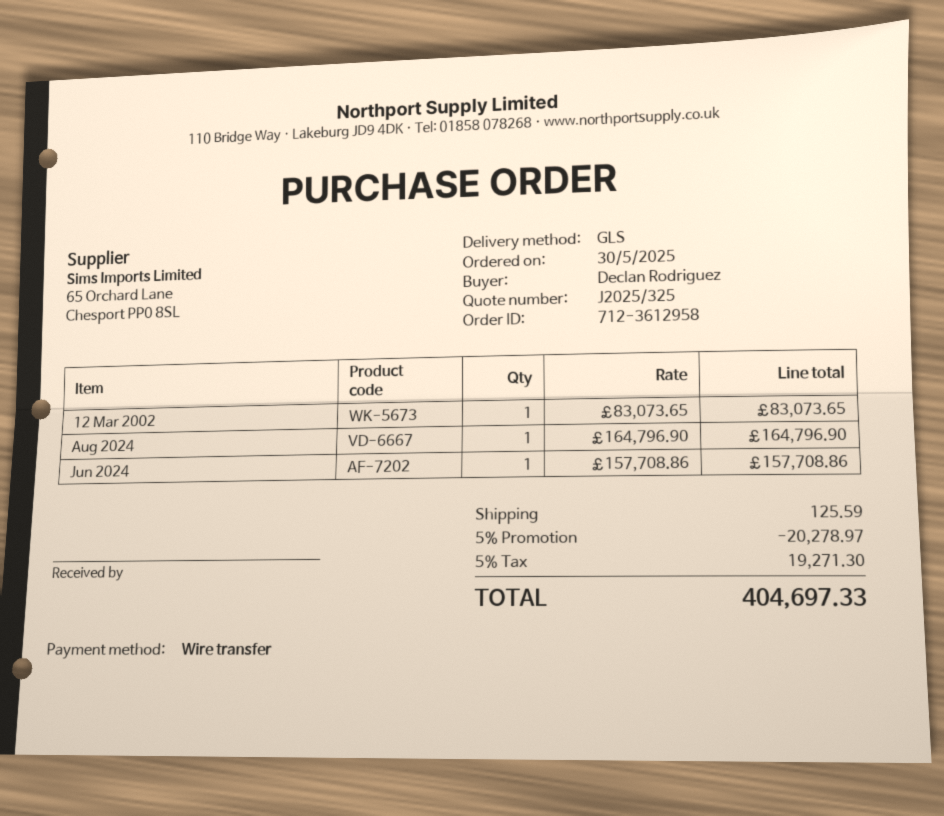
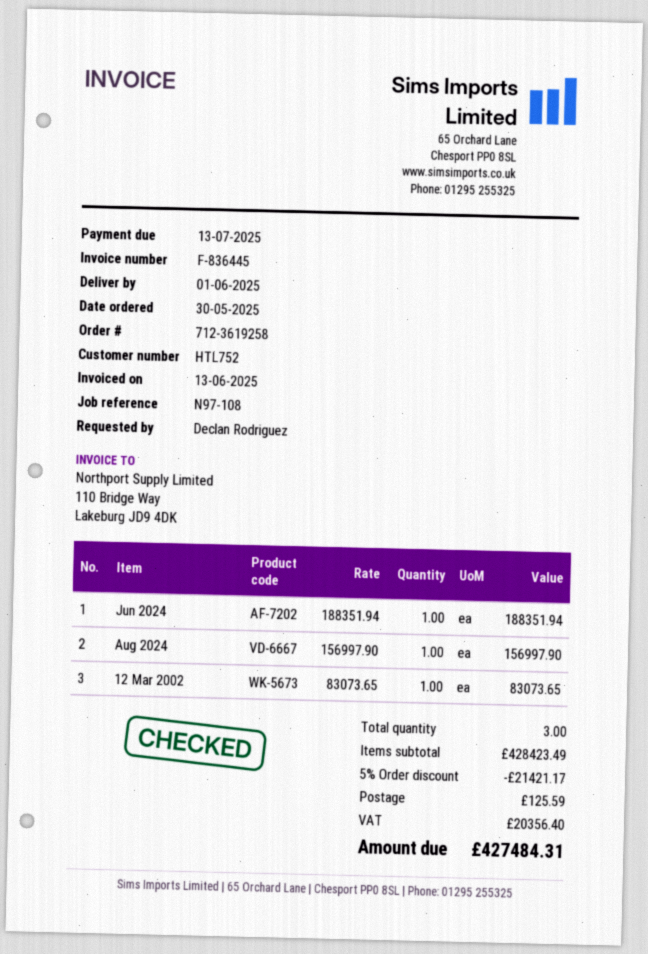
order number: 712-3612958 -> 712-3619258
Aug 2024: 1 x 164796.90 = 164796.90 -> 1 x 156997.90 = 156997.90
Jun 2024: 1 x 157708.86 = 157708.86 -> 1 x 188351.94 = 188351.94
discount: 5% = 20278.97 -> 5% = 21421.17
tax: 19271.30 -> 20356.40
total: 404697.33 -> 427484.31

